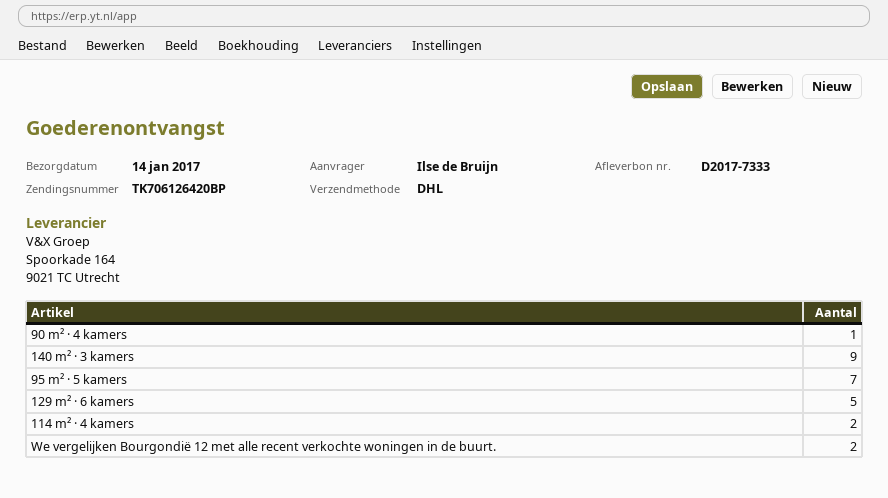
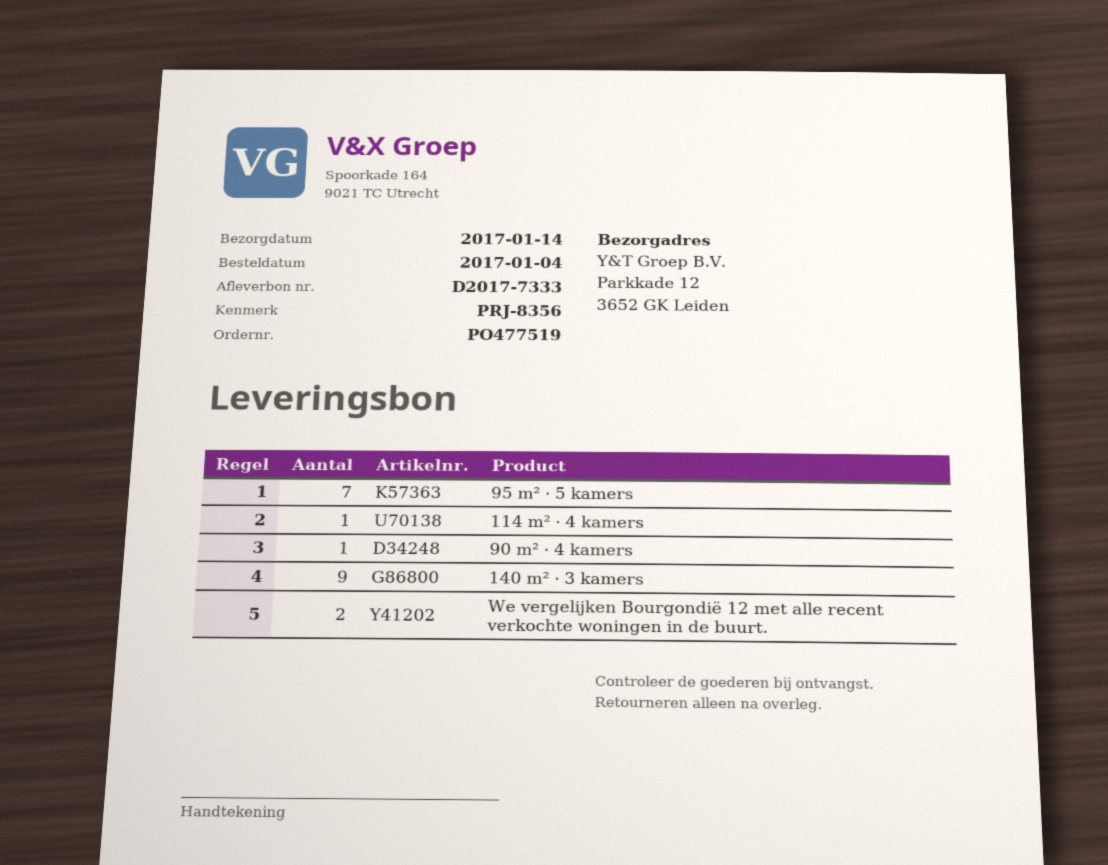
129 m² · 6 kamers: 5 -> none
114 m² · 4 kamers: 2 -> 1

